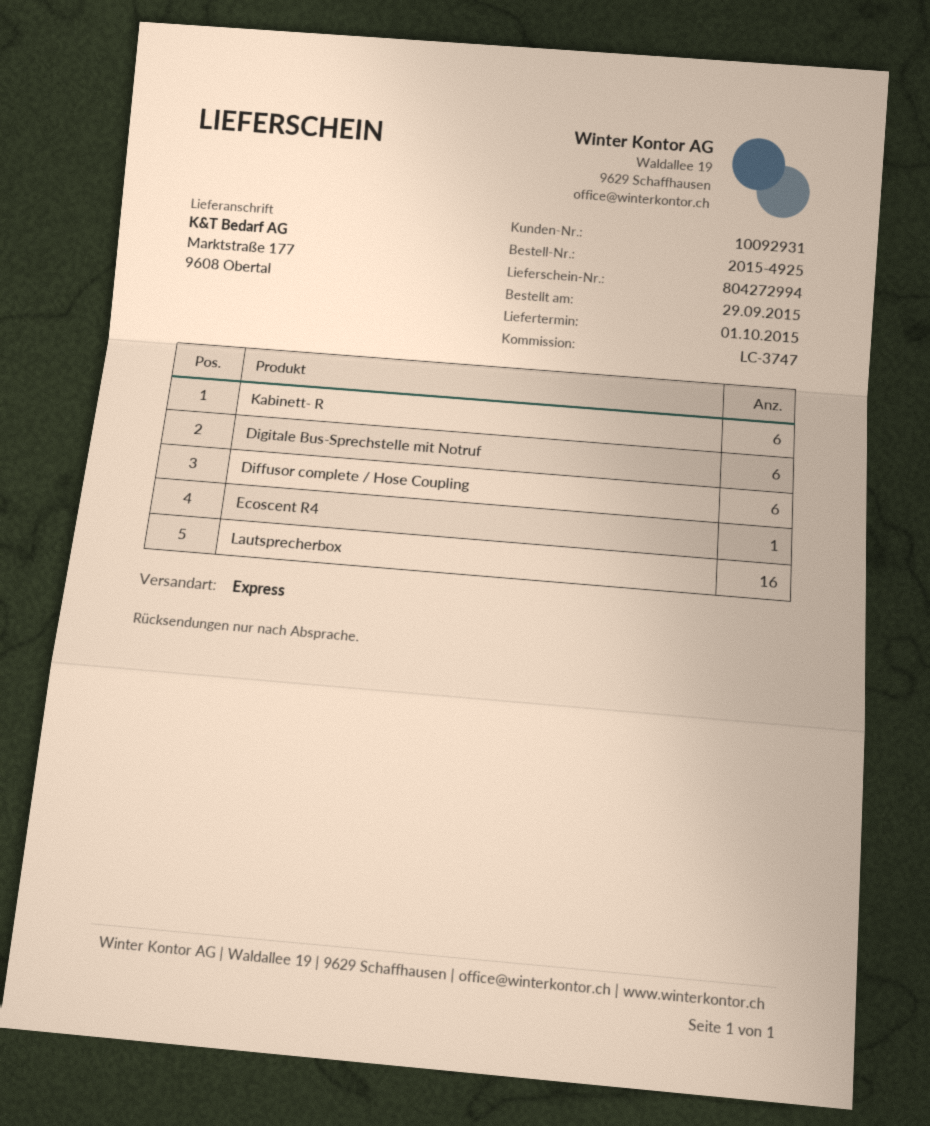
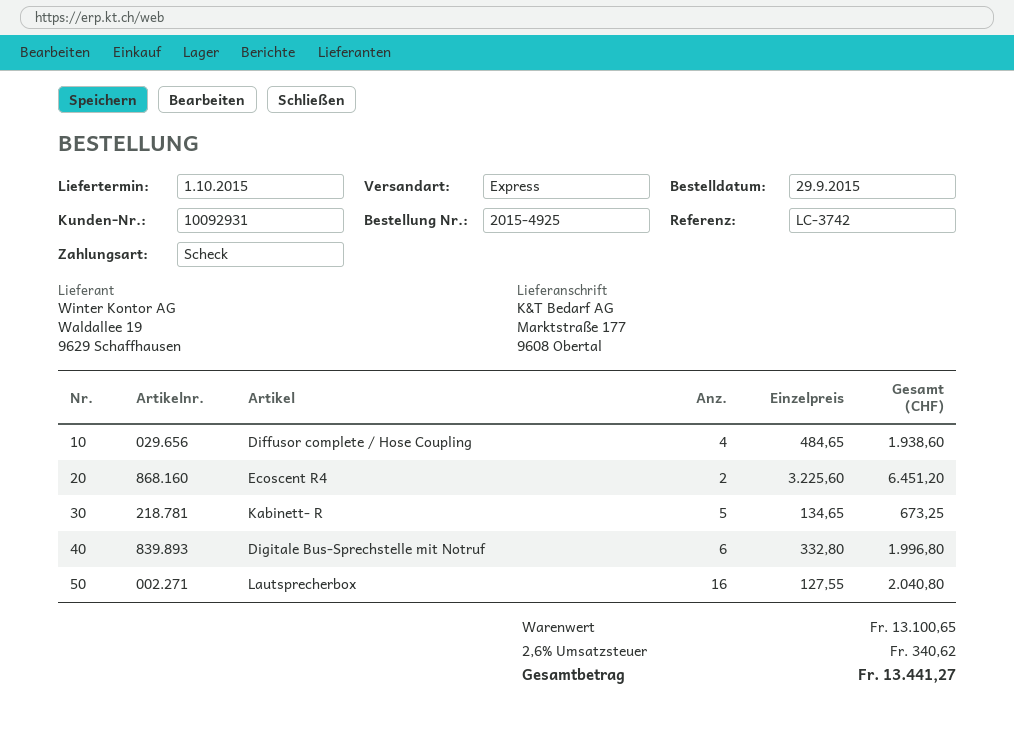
reference: LC-3747 -> LC-3742
Kabinett- R: 6 -> 5
Diffusor complete / Hose Coupling: 6 -> 4
Ecoscent R4: 1 -> 2

